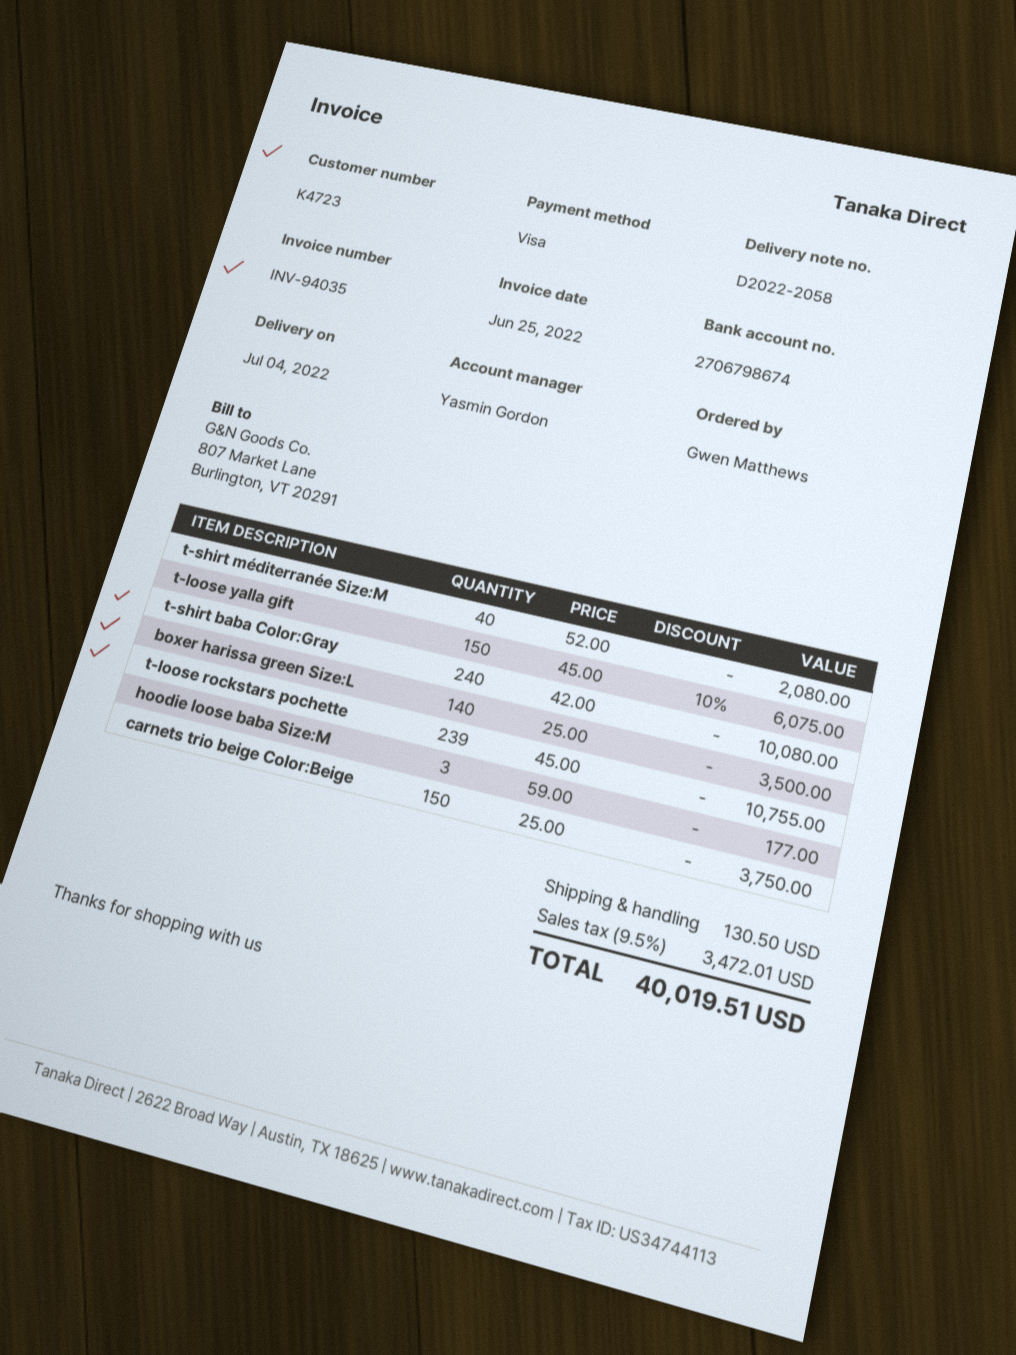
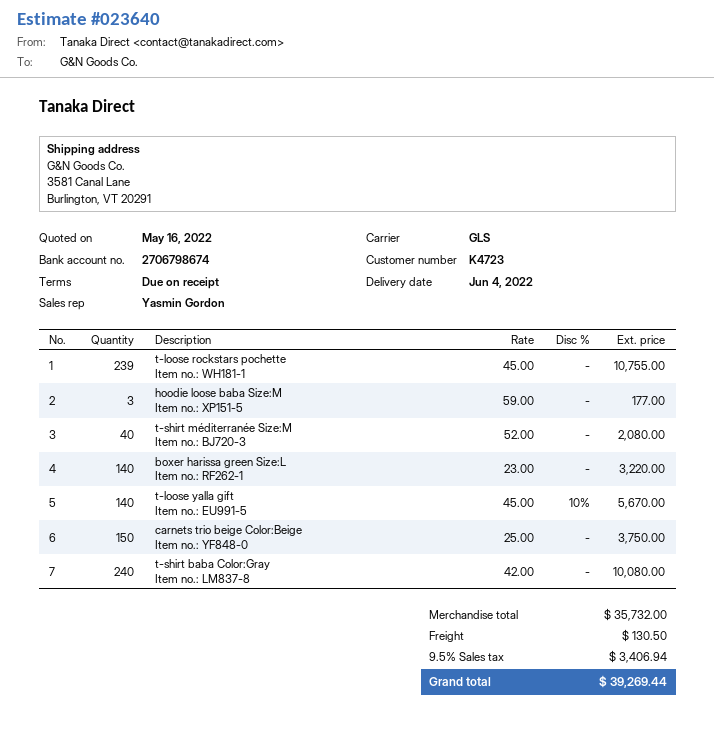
delivery date: 2022-07-04 -> 2022-06-04
t-loose yalla gift: 150 x 45.00 - 10% = 6075.00 -> 140 x 45.00 - 10% = 5670.00
boxer harissa green Size:L: 140 x 25.00 = 3500.00 -> 140 x 23.00 = 3220.00
tax: 9.5% = 3472.01 -> 9.5% = 3406.94
total: 40019.51 -> 39269.44

